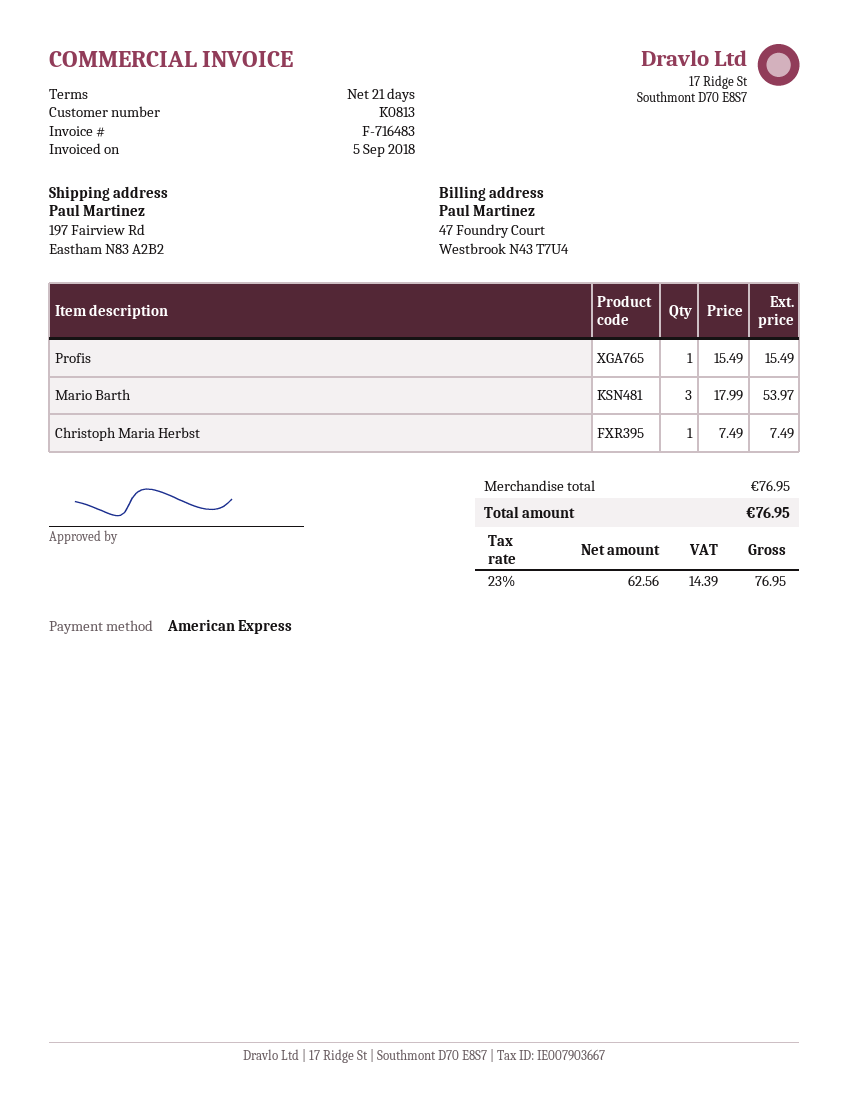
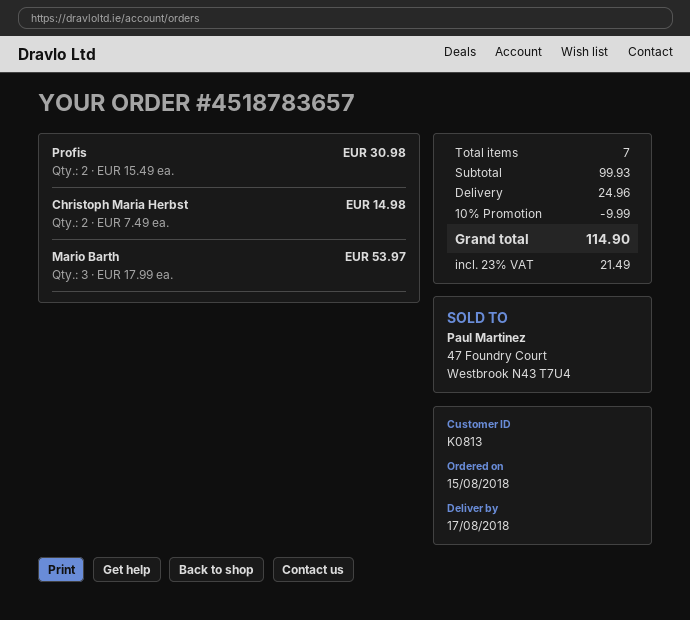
Profis: 1 x 15.49 = 15.49 -> 2 x 15.49 = 30.98
Christoph Maria Herbst: 1 x 7.49 = 7.49 -> 2 x 7.49 = 14.98
subtotal: 76.95 -> 99.93
discount: none -> 10% = 9.99
shipping: none -> 24.96
tax: 23% = 14.39 -> 23% = 21.49
total: 76.95 -> 114.90

